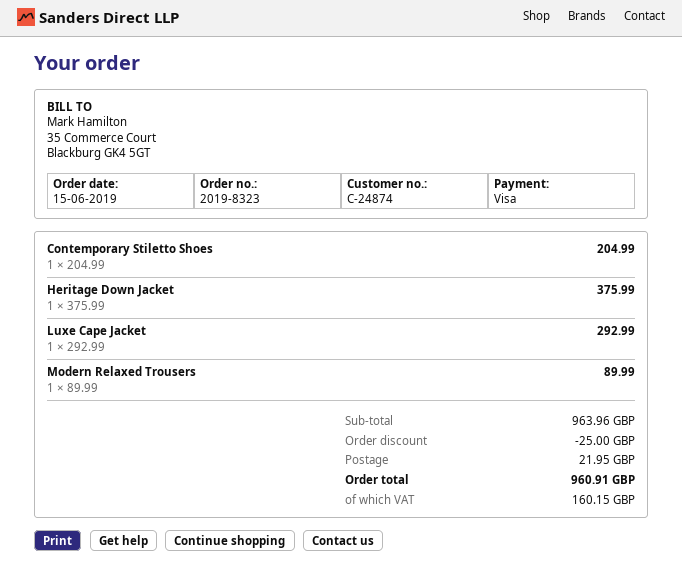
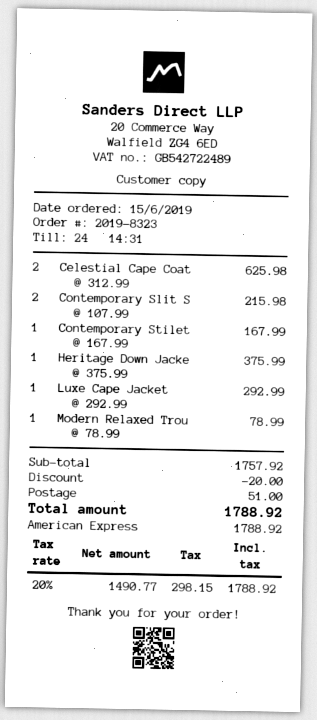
payment method: Visa -> American Express
Contemporary Stiletto Shoes: 1 x 204.99 = 204.99 -> 1 x 167.99 = 167.99
Modern Relaxed Trousers: 1 x 89.99 = 89.99 -> 1 x 78.99 = 78.99
Celestial Cape Coat: none -> 2 x 312.99 = 625.98
Contemporary Slit S: none -> 2 x 107.99 = 215.98
subtotal: 963.96 -> 1757.92
discount: 25.00 -> 20.00
shipping: 21.95 -> 51.00
tax: 160.15 -> 298.15
total: 960.91 -> 1788.92

